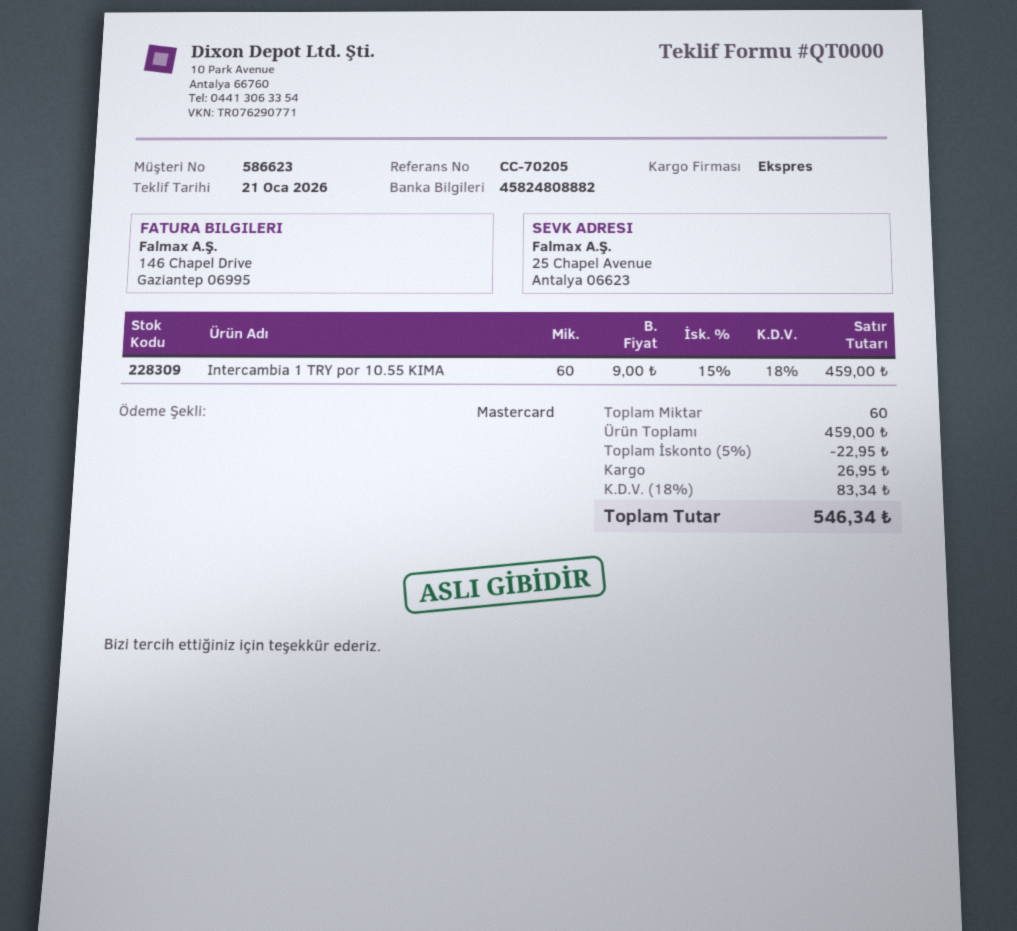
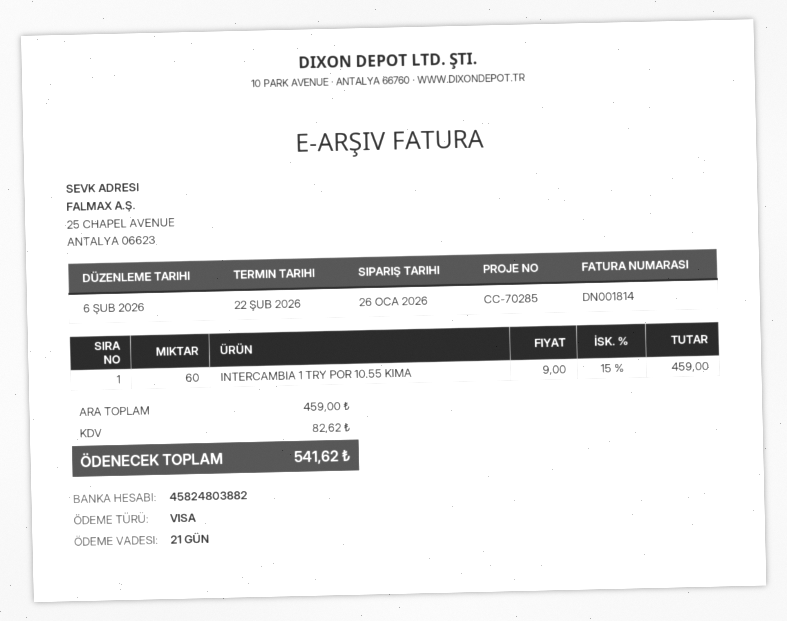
reference: CC-70205 -> CC-70285
payment method: Mastercard -> Visa
bank account: 45824808882 -> 45824803882
discount: 5% = 22.95 -> none
shipping: 26.95 -> none
tax: 83.34 -> 82.62
total: 546.34 -> 541.62

